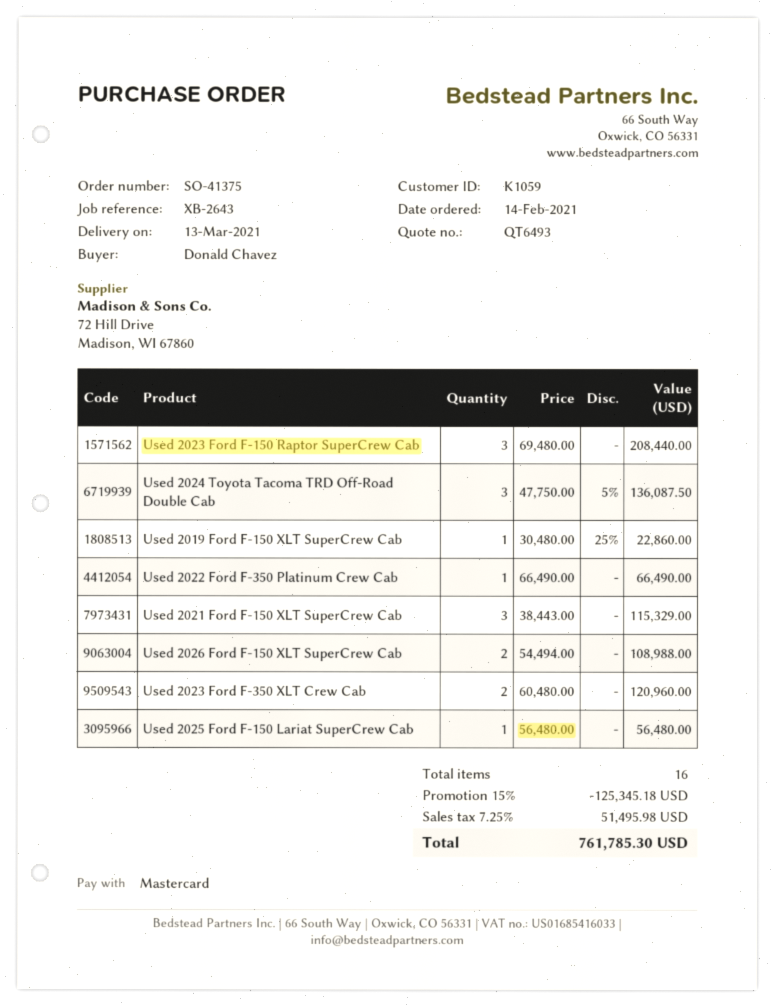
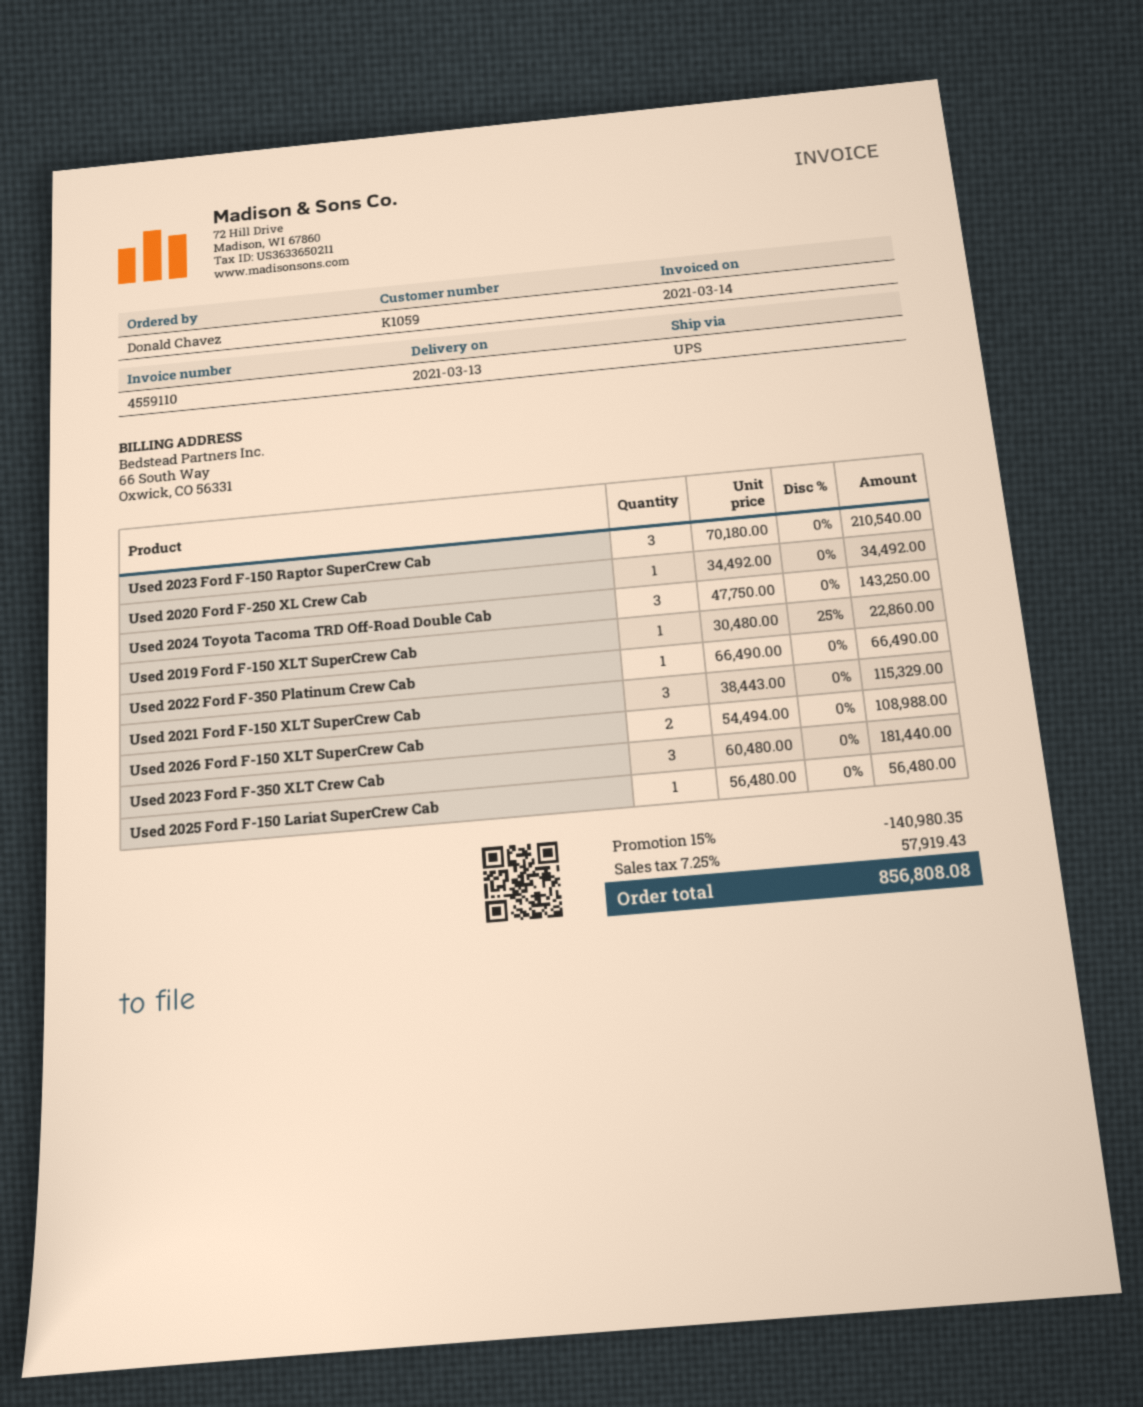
Used 2023 Ford F-150 Raptor SuperCrew Cab: 3 x 69480.00 = 208440.00 -> 3 x 70180.00 = 210540.00
Used 2024 Toyota Tacoma TRD Off-Road Double Cab: 3 x 47750.00 - 5% = 136087.50 -> 3 x 47750.00 = 143250.00
Used 2023 Ford F-350 XLT Crew Cab: 2 x 60480.00 = 120960.00 -> 3 x 60480.00 = 181440.00
Used 2020 Ford F-250 XL Crew Cab: none -> 1 x 34492.00 = 34492.00
discount: 15% = 125345.18 -> 15% = 140980.35
tax: 7.25% = 51495.98 -> 7.25% = 57919.43
total: 761785.30 -> 856808.08

